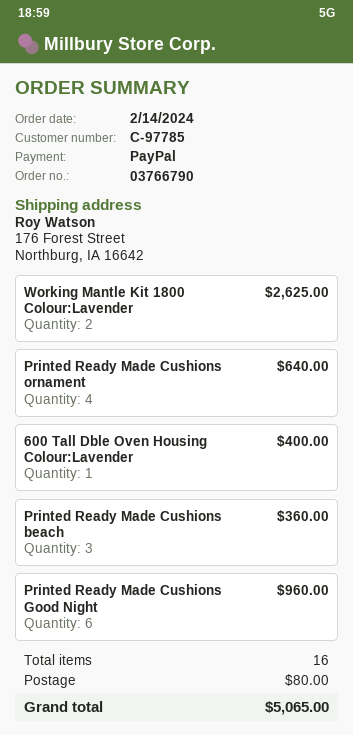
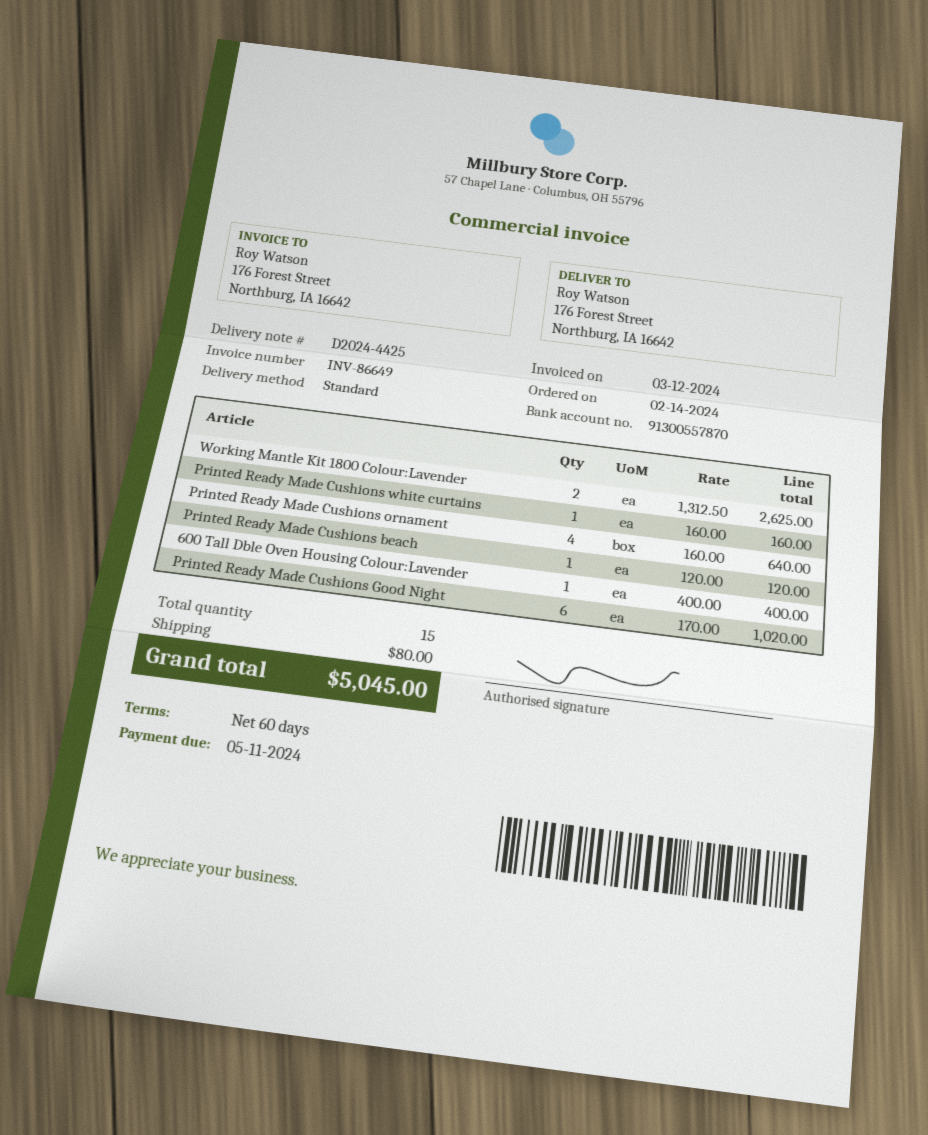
Printed Ready Made Cushions beach: 3 for 360.00 -> 1 for 120.00
Printed Ready Made Cushions Good Night: 6 for 960.00 -> 6 for 1020.00
Printed Ready Made Cushions white curtains: none -> 1 for 160.00
total quantity: 16 -> 15
total: 5065.00 -> 5045.00

